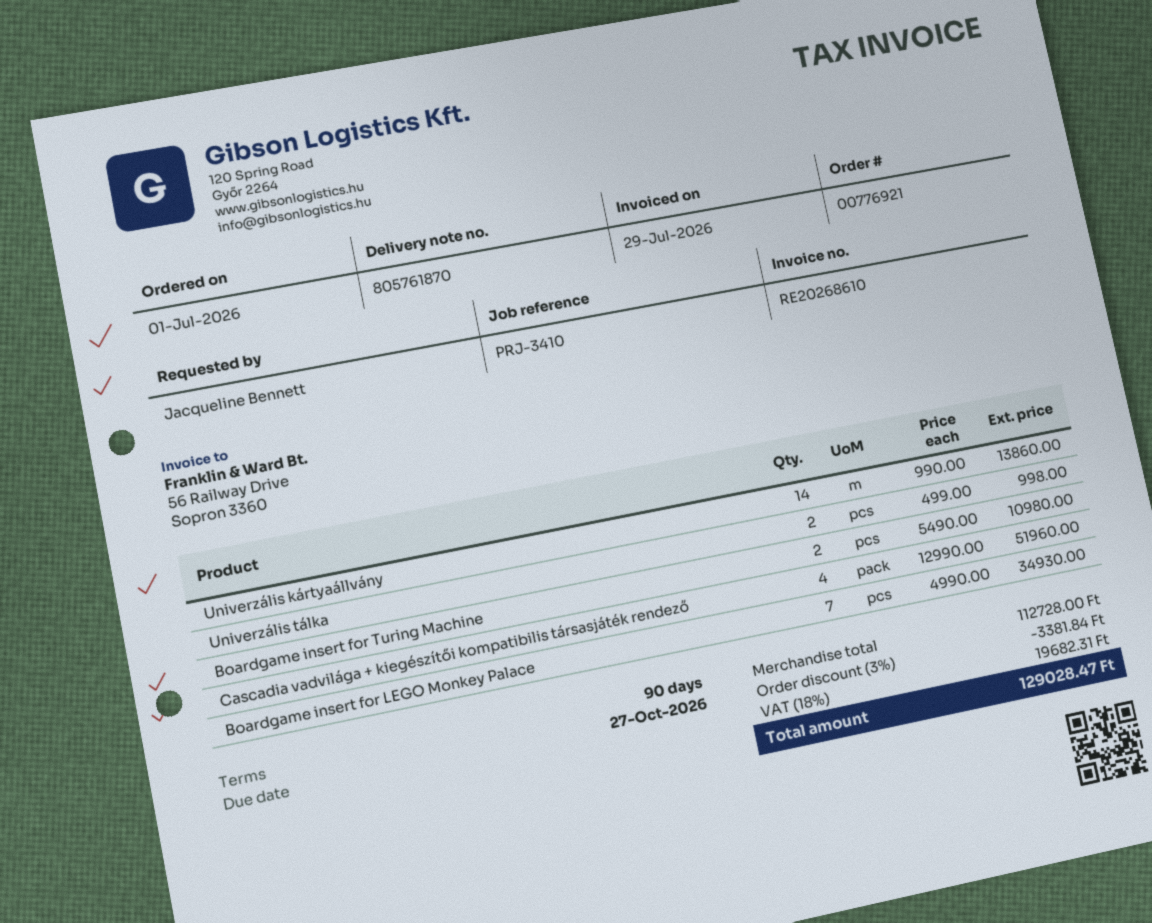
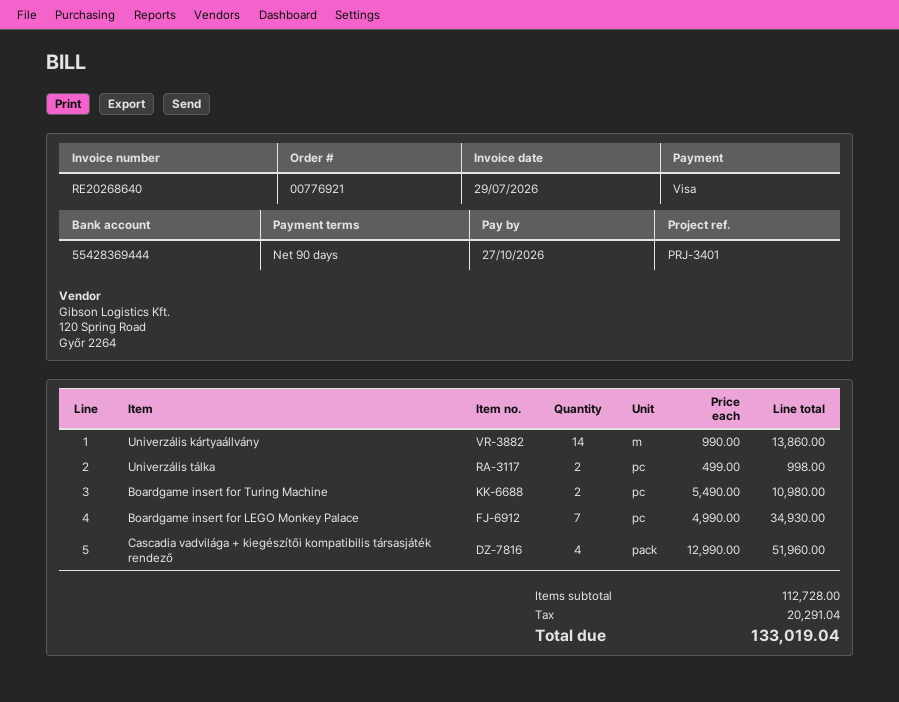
invoice number: RE20268610 -> RE20268640
reference: PRJ-3410 -> PRJ-3401
discount: 3% = 3381.84 -> none
tax: 19682.31 -> 20291.04
total: 129028.47 -> 133019.04

